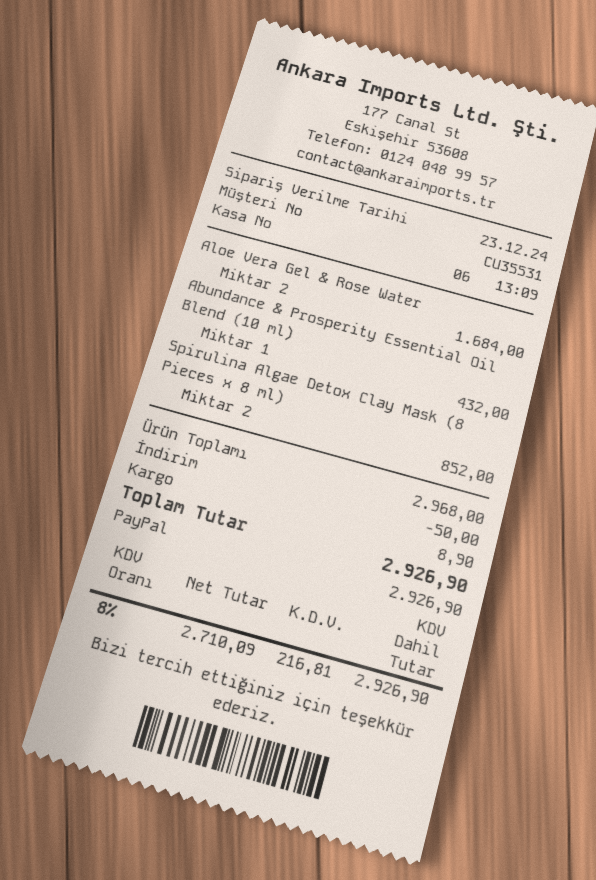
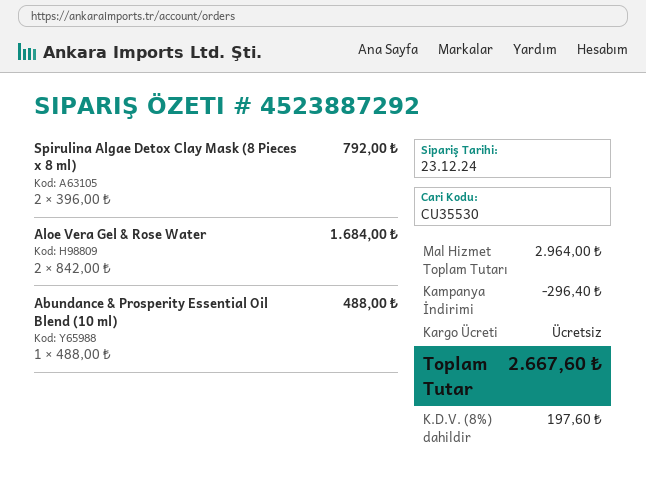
customer number: CU35531 -> CU35530
Abundance & Prosperity Essential Oil Blend (10 ml): 1 for 432.00 -> 1 for 488.00
Spirulina Algae Detox Clay Mask (8 Pieces x 8 ml): 2 for 852.00 -> 2 for 792.00
subtotal: 2968.00 -> 2964.00
discount: 50.00 -> 296.40
shipping: 8.90 -> 0.00
tax: 8% = 216.81 -> 8% = 197.60
total: 2926.90 -> 2667.60

